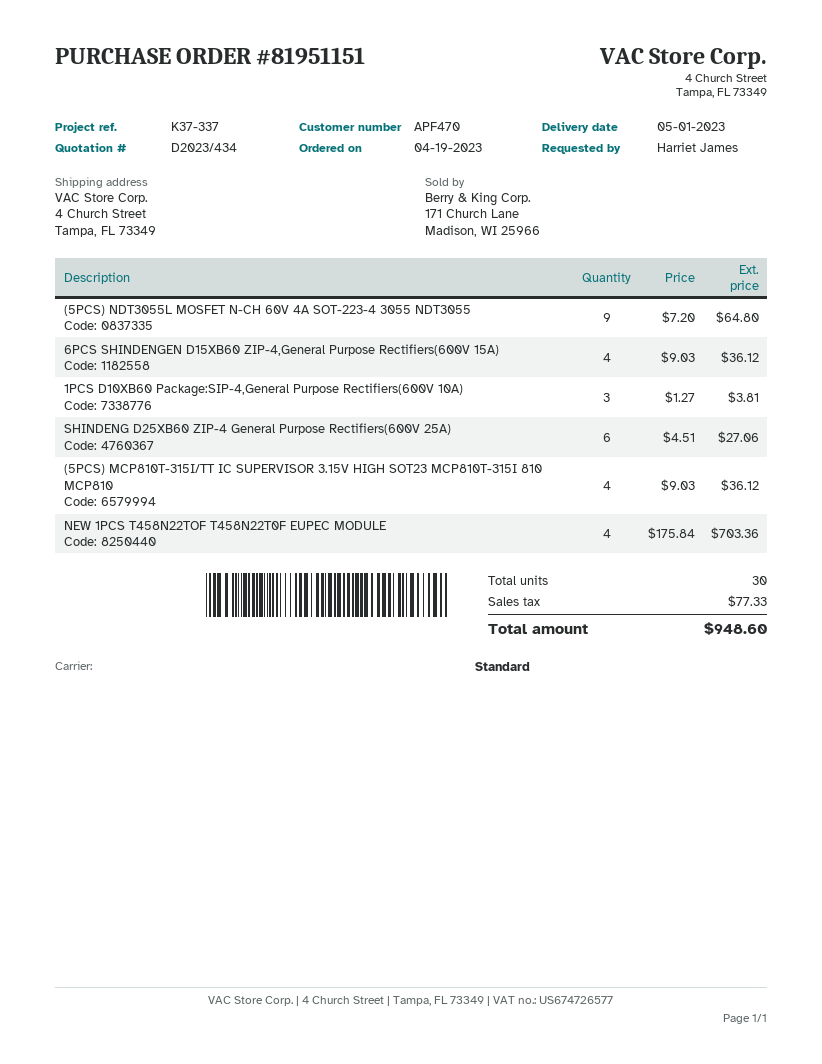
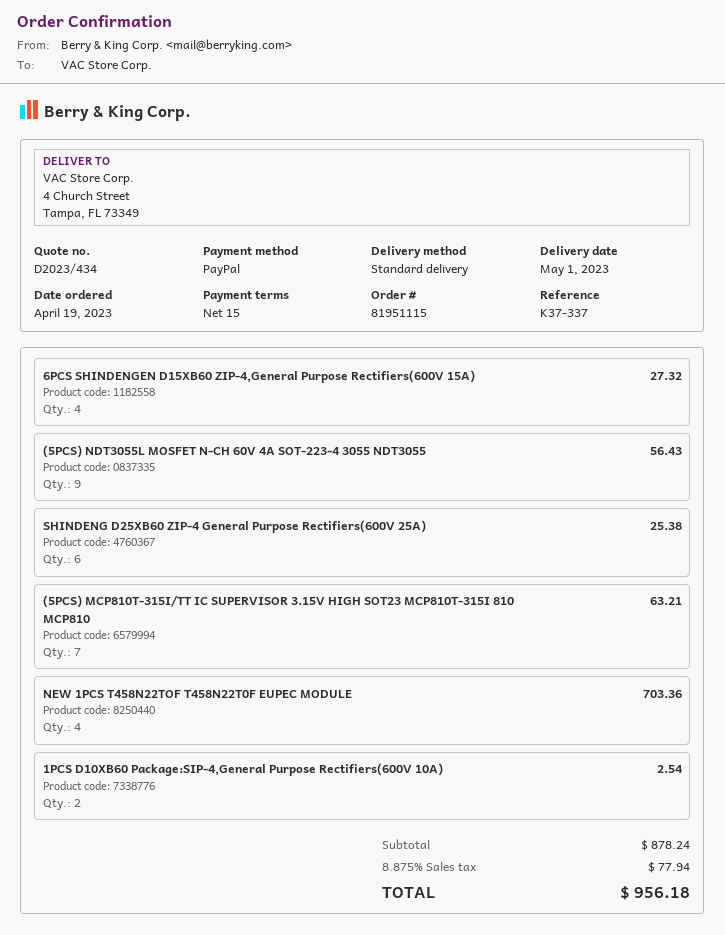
order number: 81951151 -> 81951115
(5PCS) NDT3055L MOSFET N-CH 60V 4A SOT-223-4 3055 NDT3055: 9 for 64.80 -> 9 for 56.43
6PCS SHINDENGEN D15XB60 ZIP-4,General Purpose Rectifiers(600V 15A): 4 for 36.12 -> 4 for 27.32
1PCS D10XB60 Package:SIP-4,General Purpose Rectifiers(600V 10A): 3 for 3.81 -> 2 for 2.54
SHINDENG D25XB60 ZIP-4 General Purpose Rectifiers(600V 25A): 6 for 27.06 -> 6 for 25.38
(5PCS) MCP810T-315I/TT IC SUPERVISOR 3.15V HIGH SOT23 MCP810T-315I 810 MCP810: 4 for 36.12 -> 7 for 63.21
tax: 77.33 -> 77.94
total: 948.60 -> 956.18

